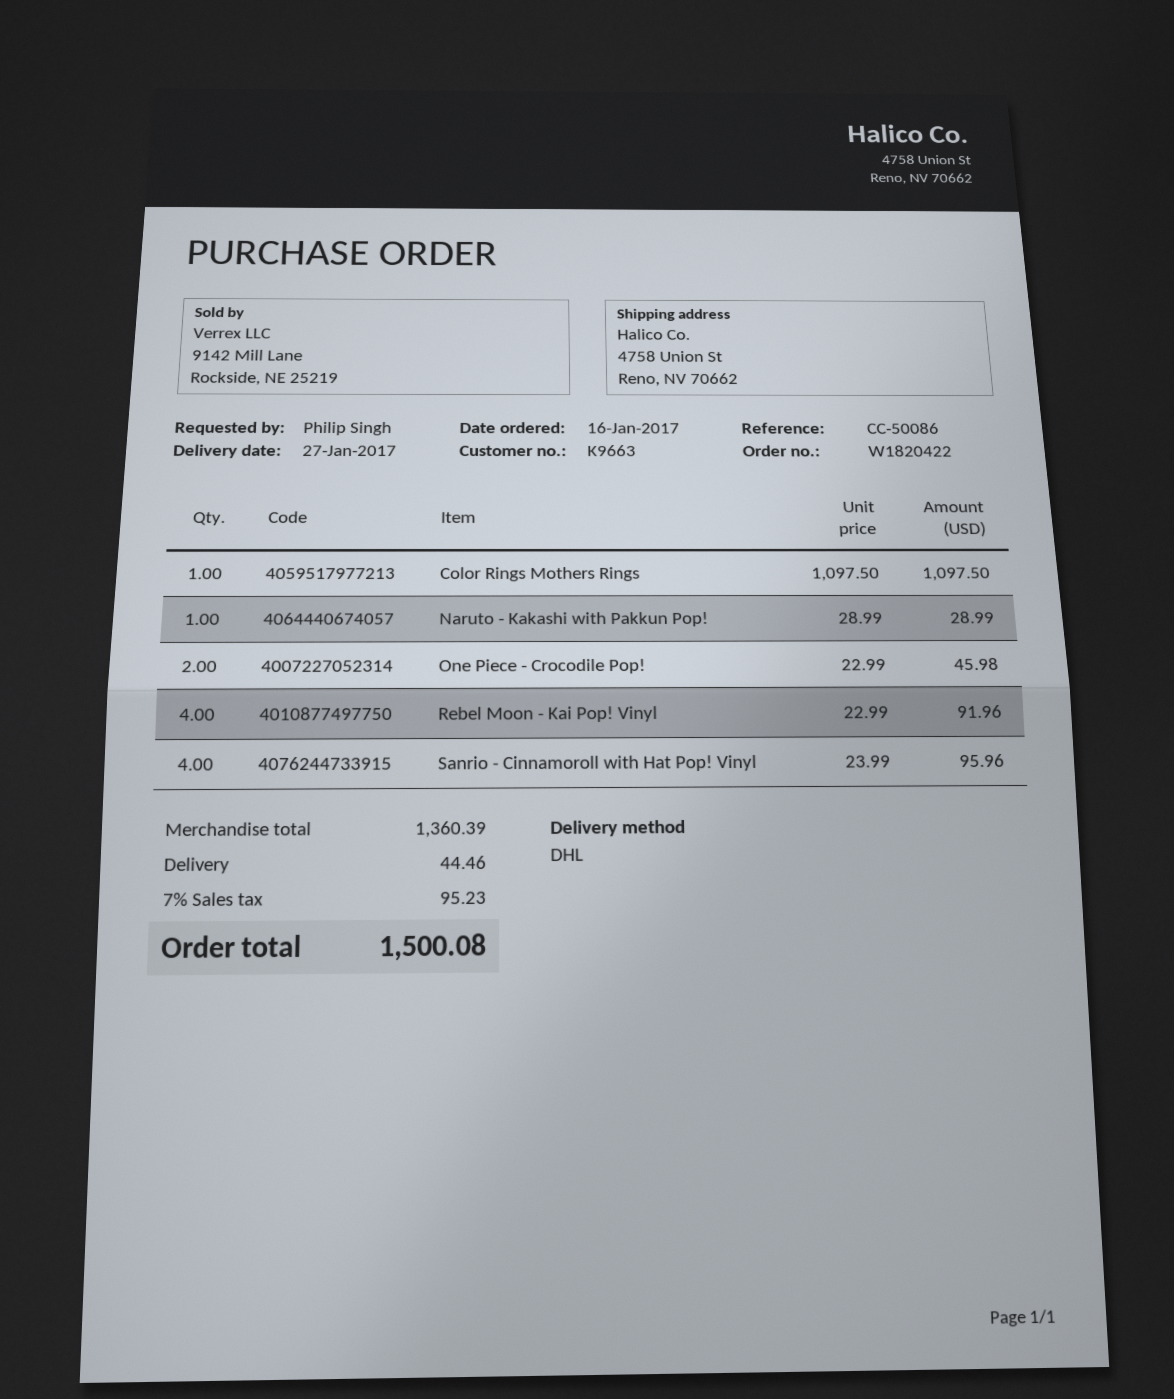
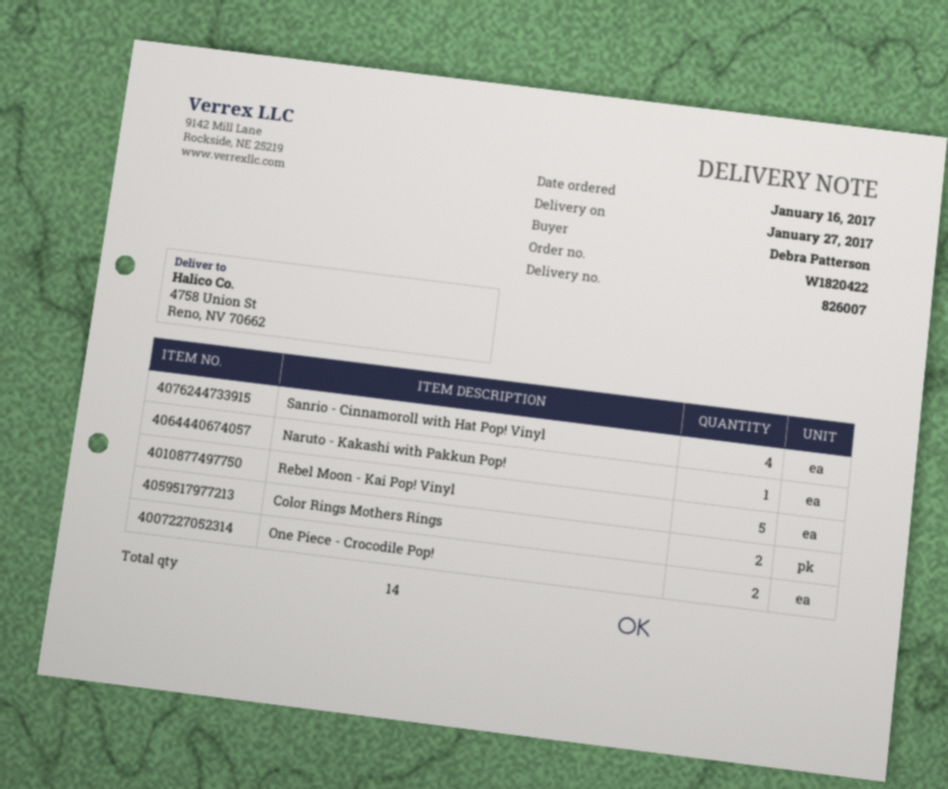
ordered by: Philip Singh -> Debra Patterson
Color Rings Mothers Rings: 1 -> 2
Rebel Moon - Kai Pop! Vinyl: 4 -> 5

